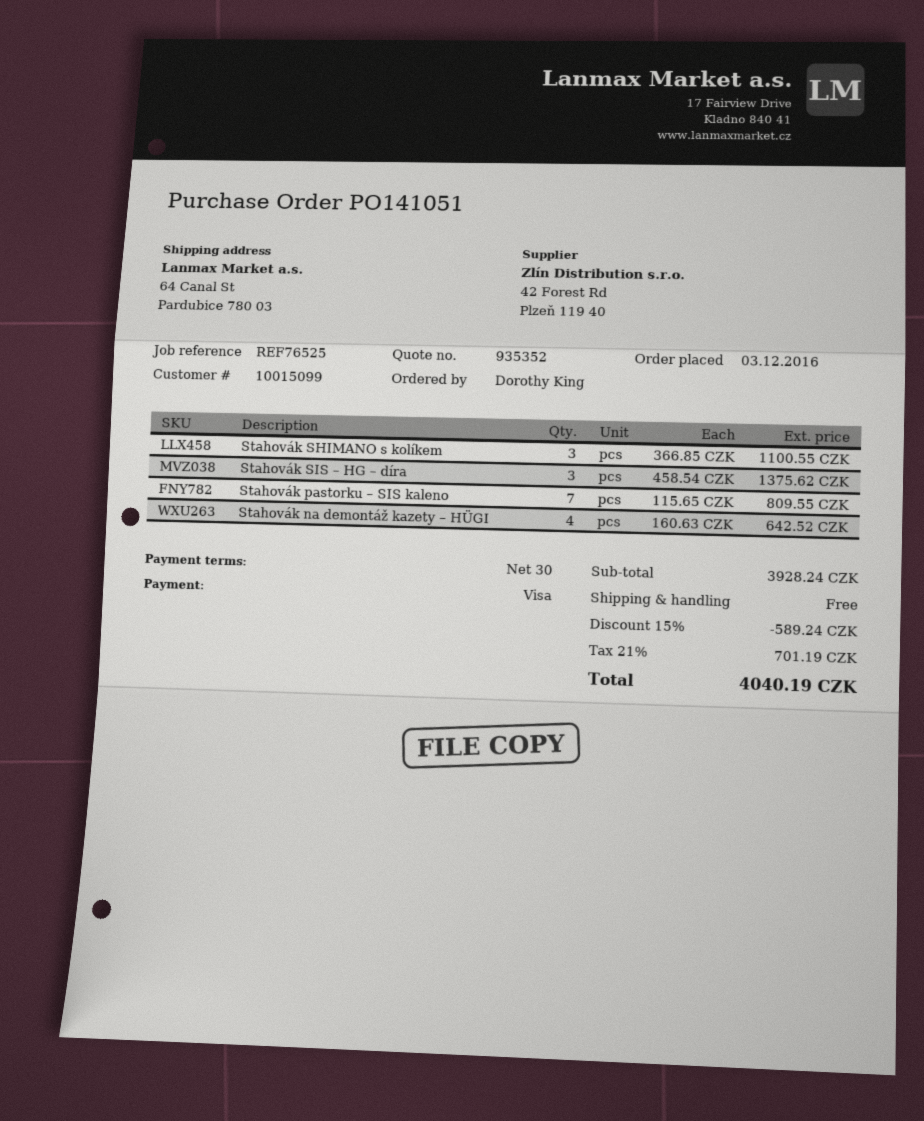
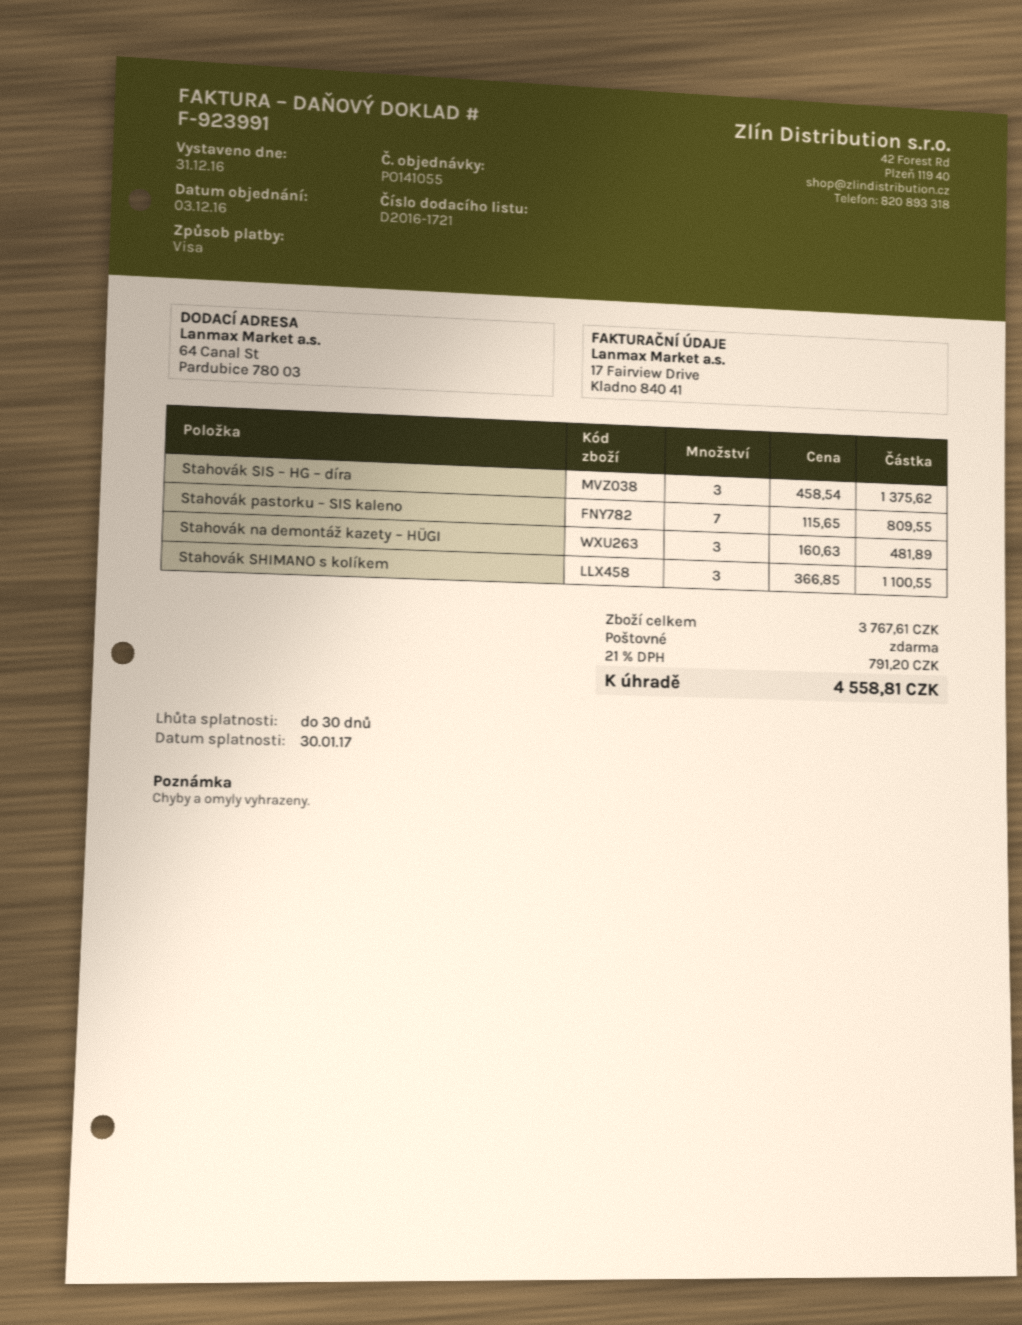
order number: PO141051 -> PO141055
Stahovák na demontáž kazety – HÜGI: 4 x 160.63 = 642.52 -> 3 x 160.63 = 481.89
subtotal: 3928.24 -> 3767.61
discount: 15% = 589.24 -> none
tax: 21% = 701.19 -> 21% = 791.20
total: 4040.19 -> 4558.81

